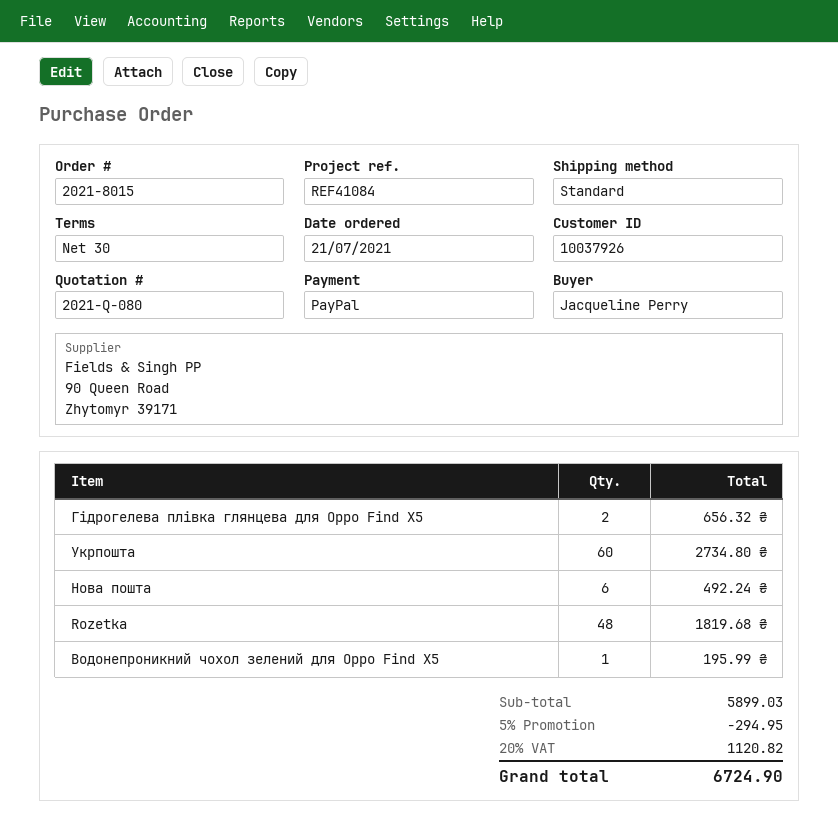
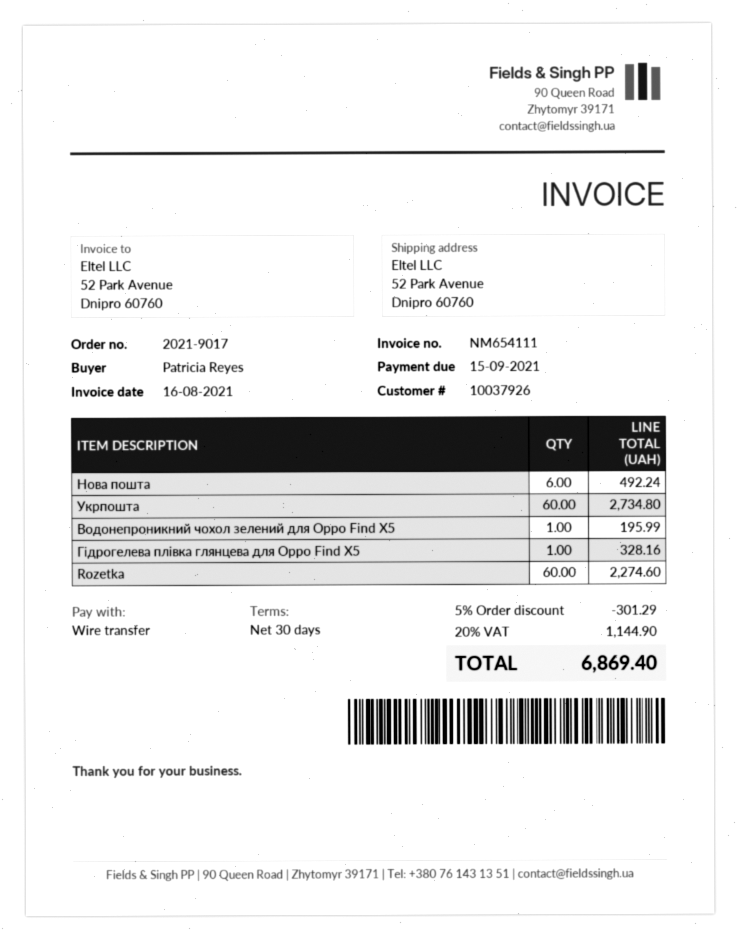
order number: 2021-8015 -> 2021-9017
ordered by: Jacqueline Perry -> Patricia Reyes
payment method: PayPal -> bank transfer
Гідрогелева плівка глянцева для Oppo Find X5: 2 for 656.32 -> 1 for 328.16
Rozetka: 48 for 1819.68 -> 60 for 2274.60
discount: 5% = 294.95 -> 5% = 301.29
tax: 20% = 1120.82 -> 20% = 1144.90
total: 6724.90 -> 6869.40

